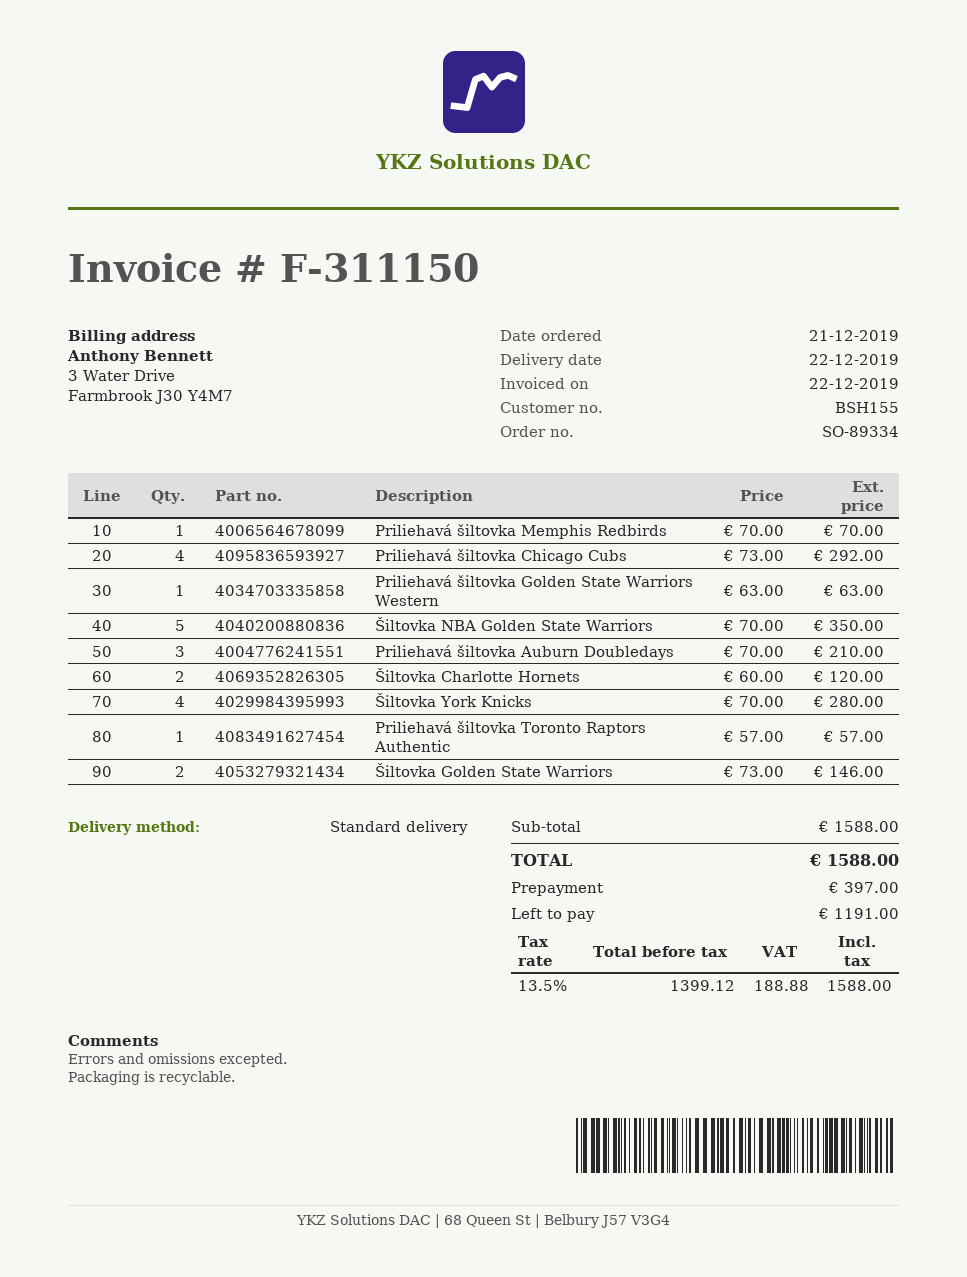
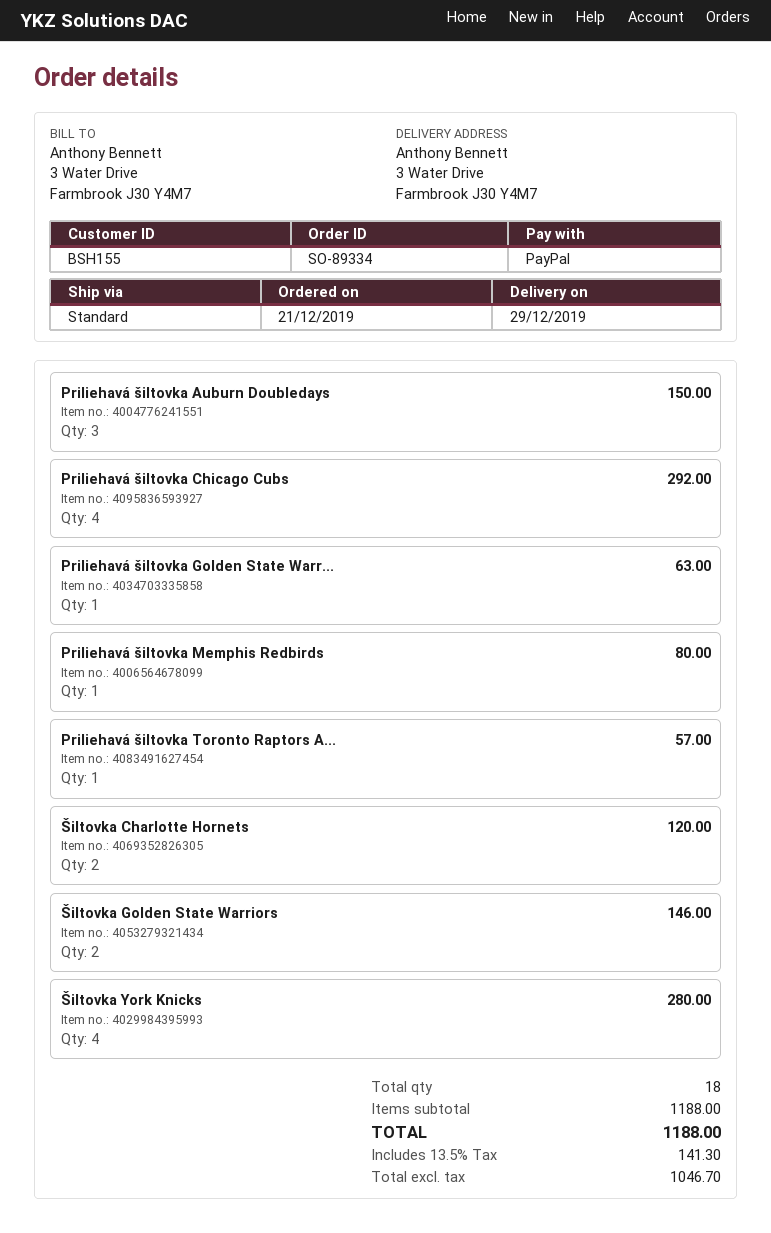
delivery date: 2019-12-22 -> 2019-12-29
Priliehavá šiltovka Memphis Redbirds: 1 for 70.00 -> 1 for 80.00
Šiltovka NBA Golden State Warriors: 5 for 350.00 -> none
Priliehavá šiltovka Auburn Doubledays: 3 for 210.00 -> 3 for 150.00
subtotal: 1588.00 -> 1188.00
net: 1399.12 -> 1046.70
tax: 13.5% = 188.88 -> 13.5% = 141.30
total: 1588.00 -> 1188.00

